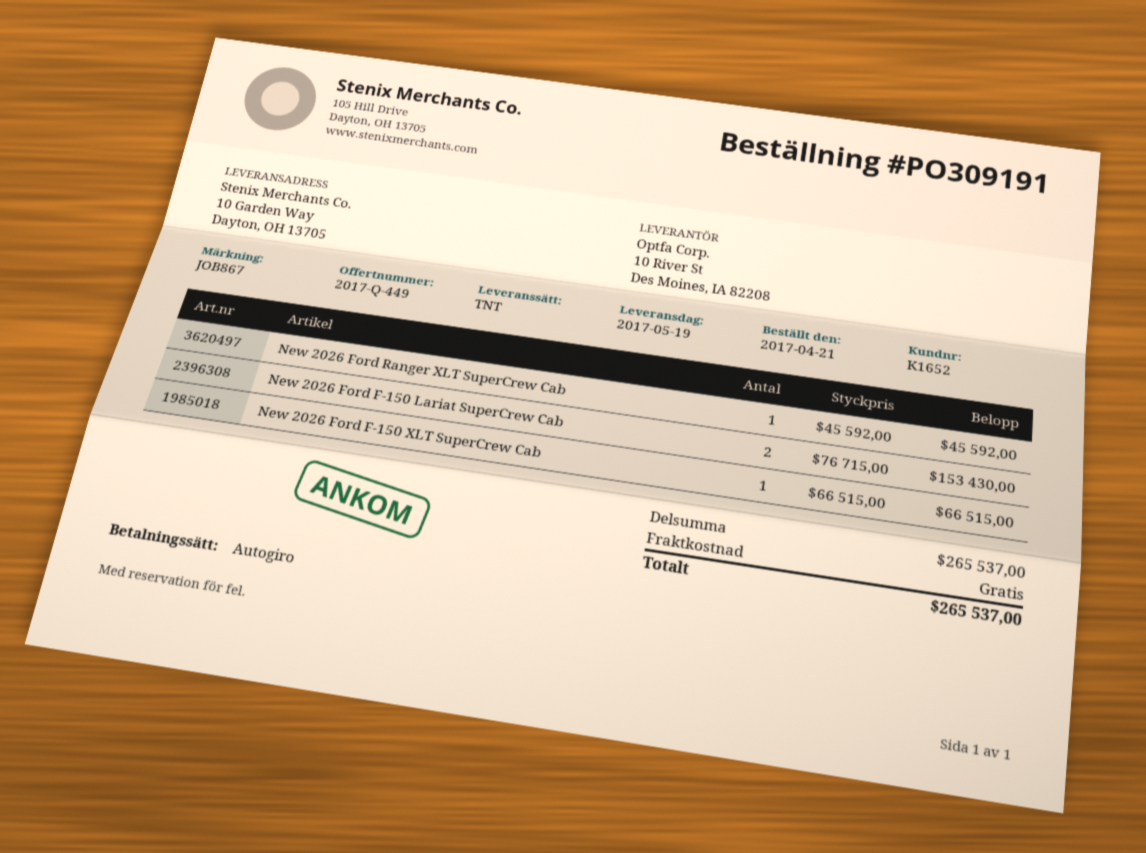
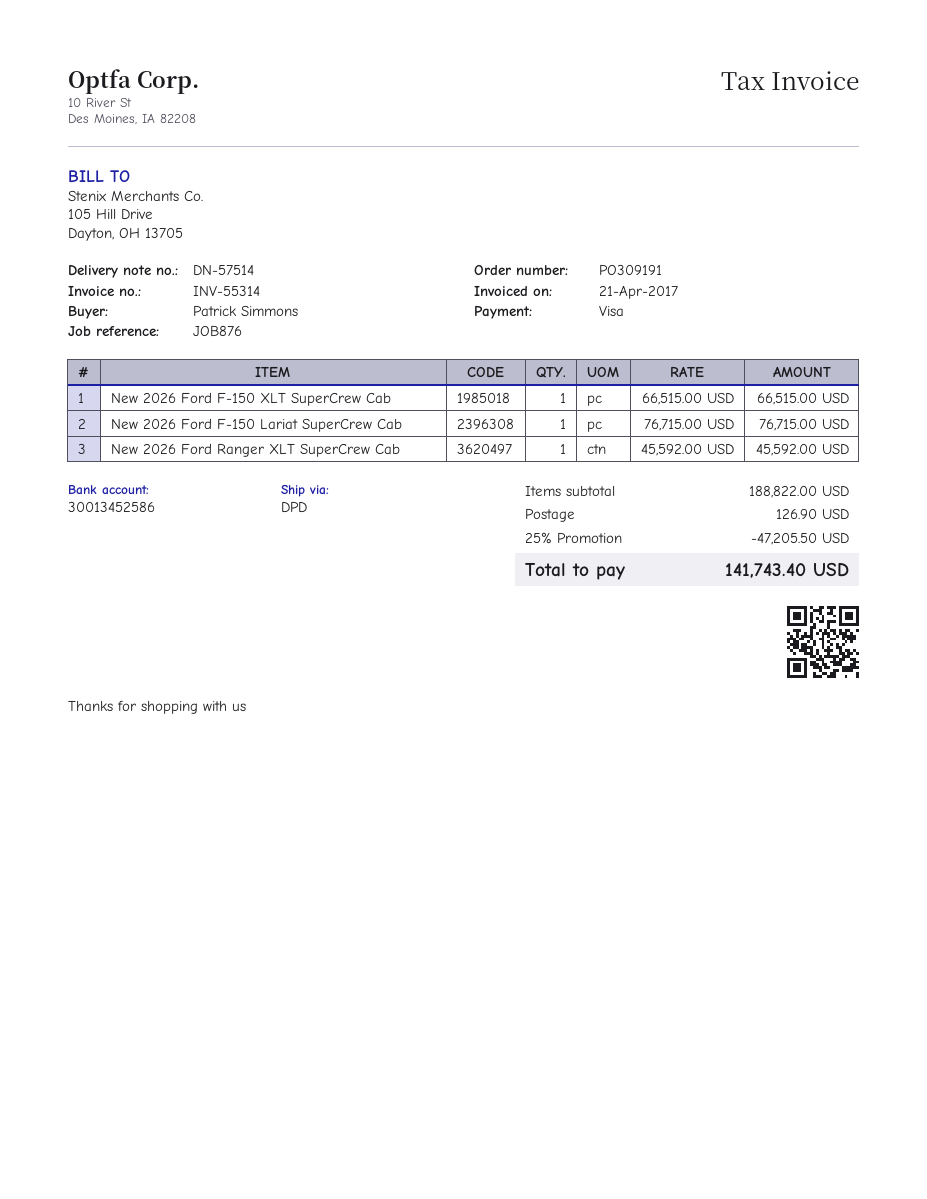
reference: JOB867 -> JOB876
payment method: direct debit -> Visa
shipping method: TNT -> DPD
New 2026 Ford F-150 Lariat SuperCrew Cab: 2 x 76715.00 = 153430.00 -> 1 x 76715.00 = 76715.00
subtotal: 265537.00 -> 188822.00
discount: none -> 25% = 47205.50
shipping: 0.00 -> 126.90
total: 265537.00 -> 141743.40

